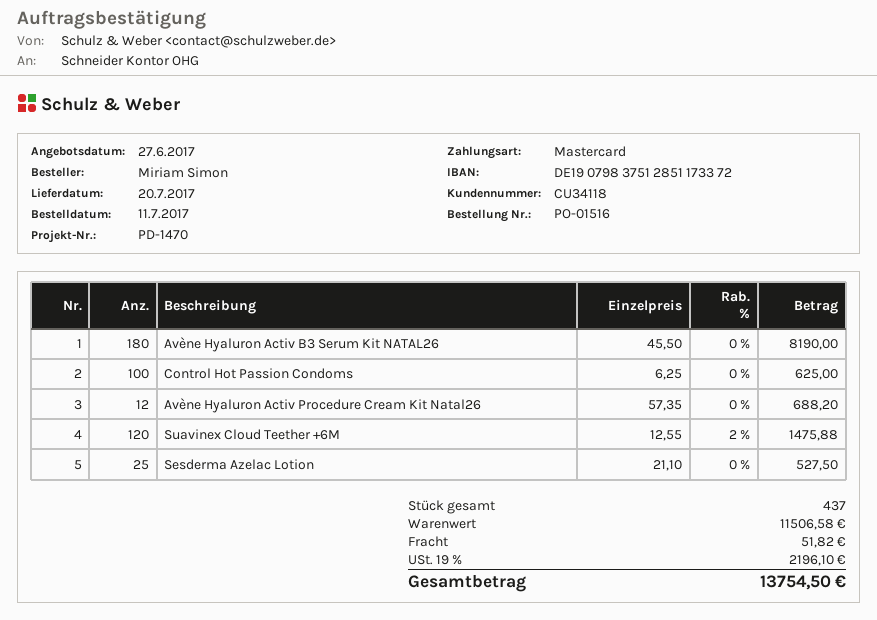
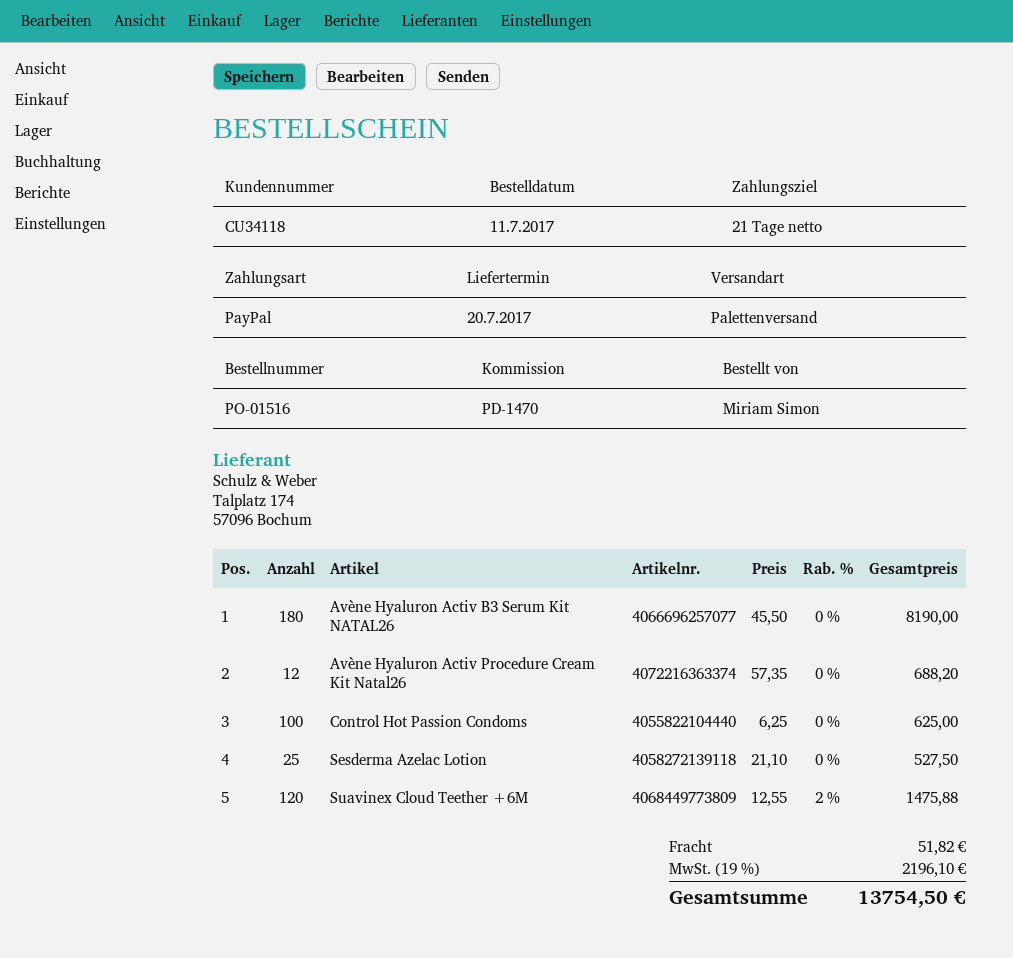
payment method: Mastercard -> PayPal

